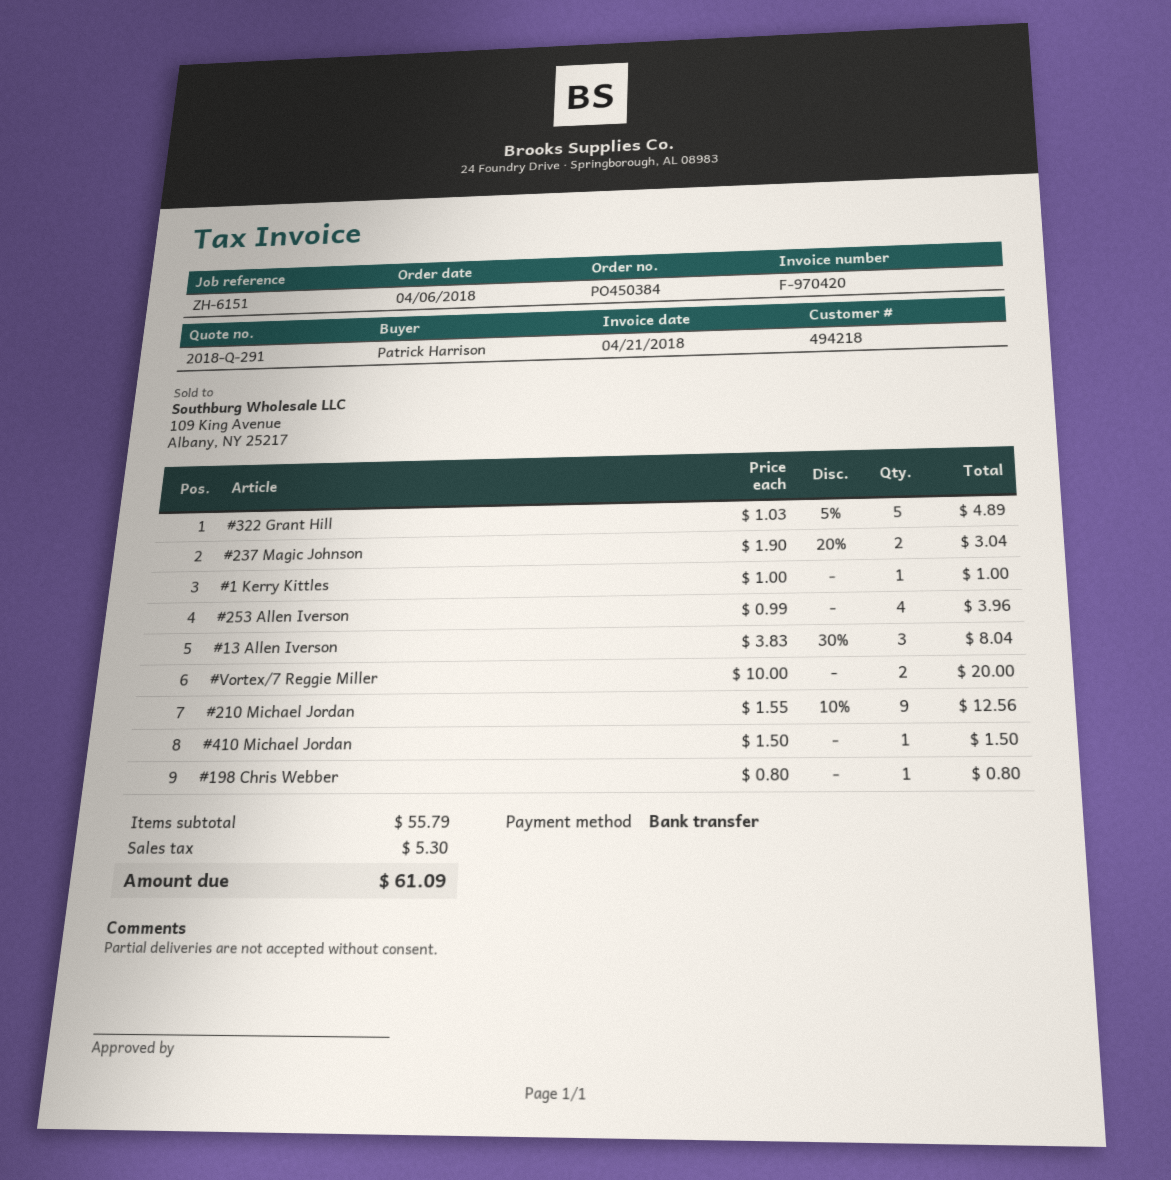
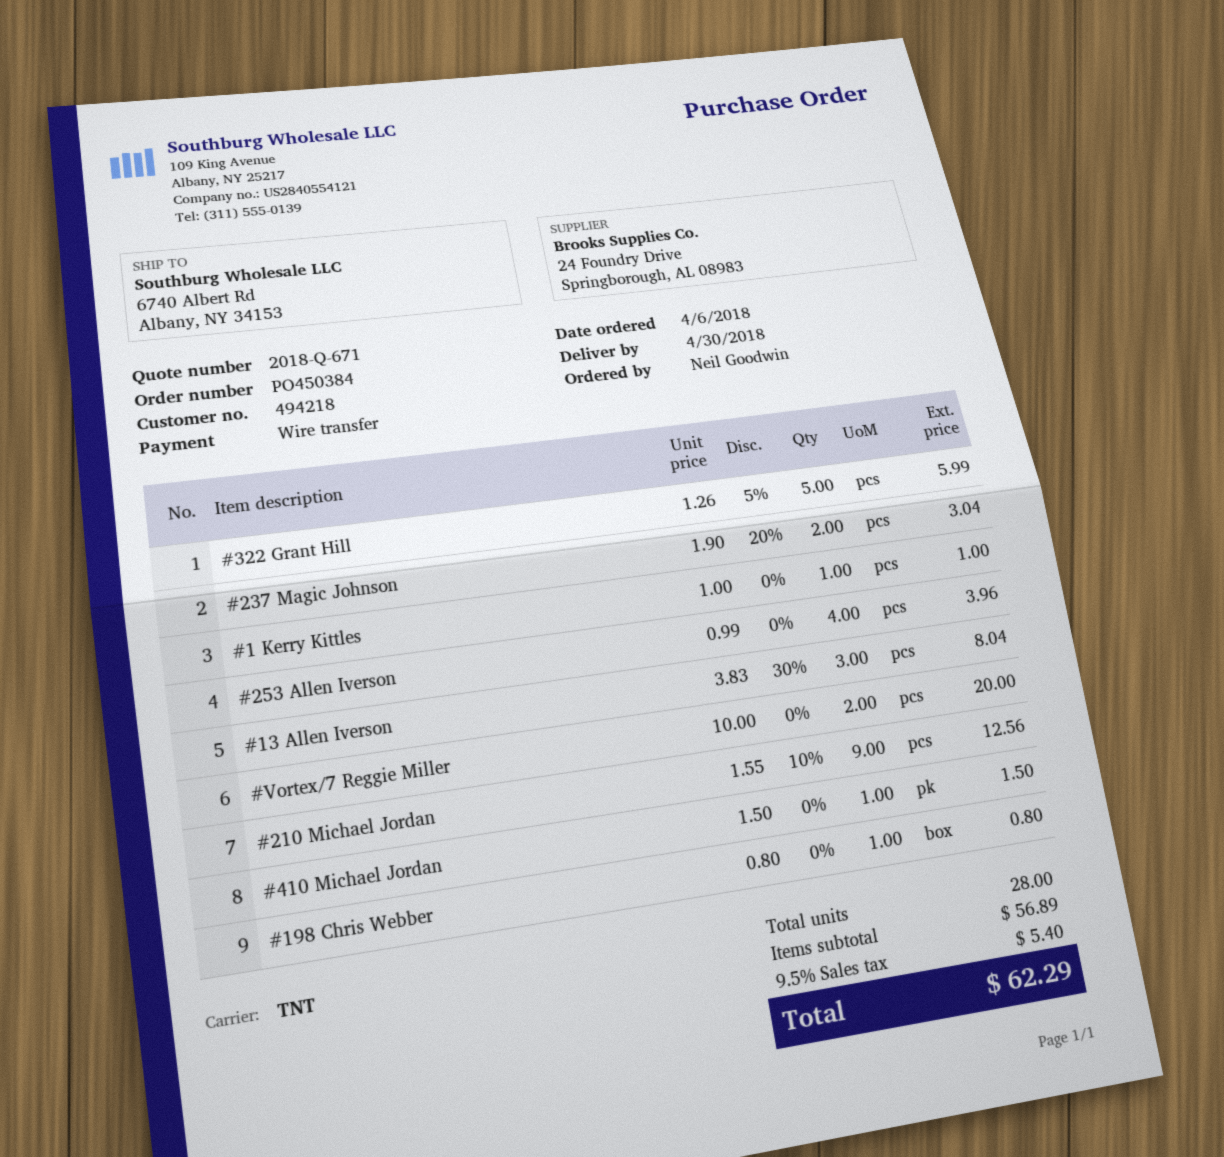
quote number: 2018-Q-291 -> 2018-Q-671
ordered by: Patrick Harrison -> Neil Goodwin
#322 Grant Hill: 5 x 1.03 - 5% = 4.89 -> 5 x 1.26 - 5% = 5.99
subtotal: 55.79 -> 56.89
tax: 5.30 -> 5.40
total: 61.09 -> 62.29

